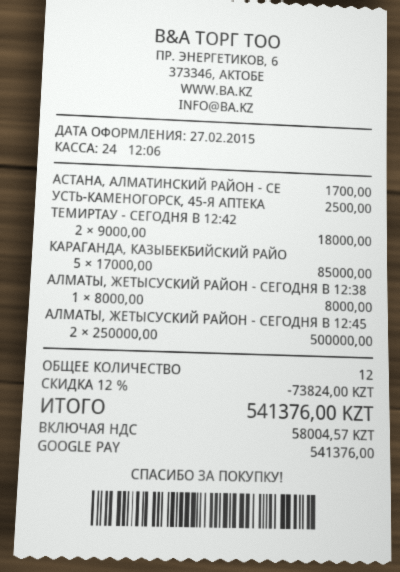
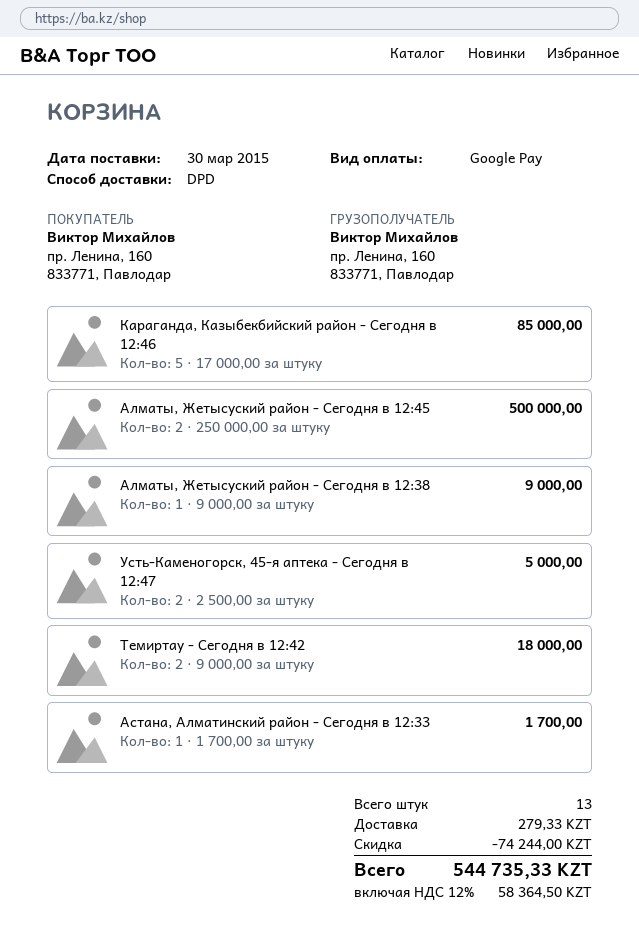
УСТЬ-КАМЕНОГОРСК, 45-Я АПТЕКА: 1 x 2500.00 = 2500.00 -> 2 x 2500.00 = 5000.00
АЛМАТЫ, ЖЕТЫСУСКИЙ РАЙОН - СЕГОДНЯ В 12:38: 1 x 8000.00 = 8000.00 -> 1 x 9000.00 = 9000.00
total quantity: 12 -> 13
discount: 73824.00 -> 74244.00
shipping: none -> 279.33
tax: 58004.57 -> 58364.50
total: 541376.00 -> 544735.33

